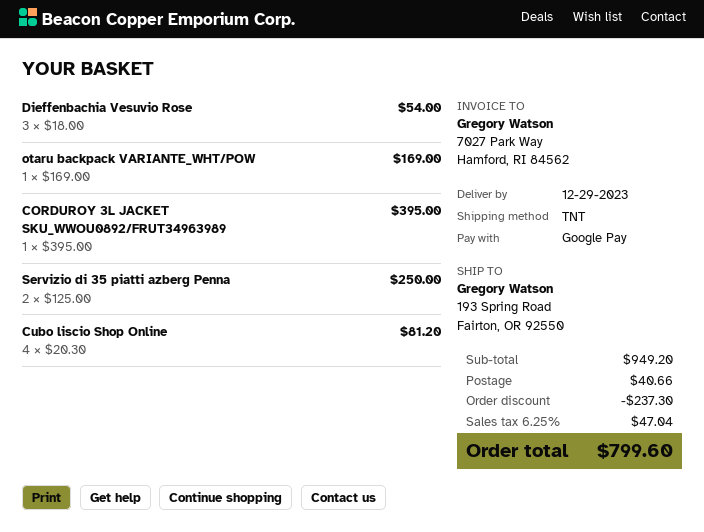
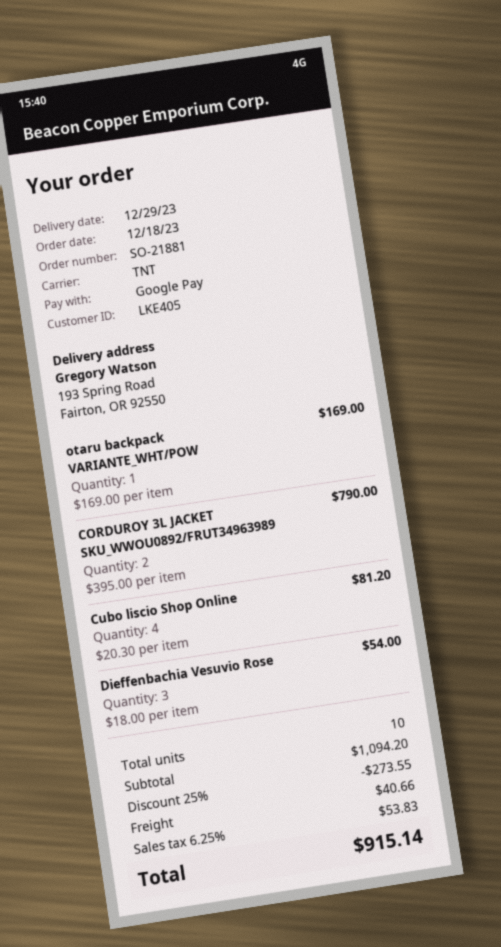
CORDUROY 3L JACKET SKU_WWOU0892/FRUT34963989: 1 x 395.00 = 395.00 -> 2 x 395.00 = 790.00
Servizio di 35 piatti azberg Penna: 2 x 125.00 = 250.00 -> none
subtotal: 949.20 -> 1094.20
discount: 237.30 -> 273.55
tax: 6.25% = 47.04 -> 6.25% = 53.83
total: 799.60 -> 915.14

